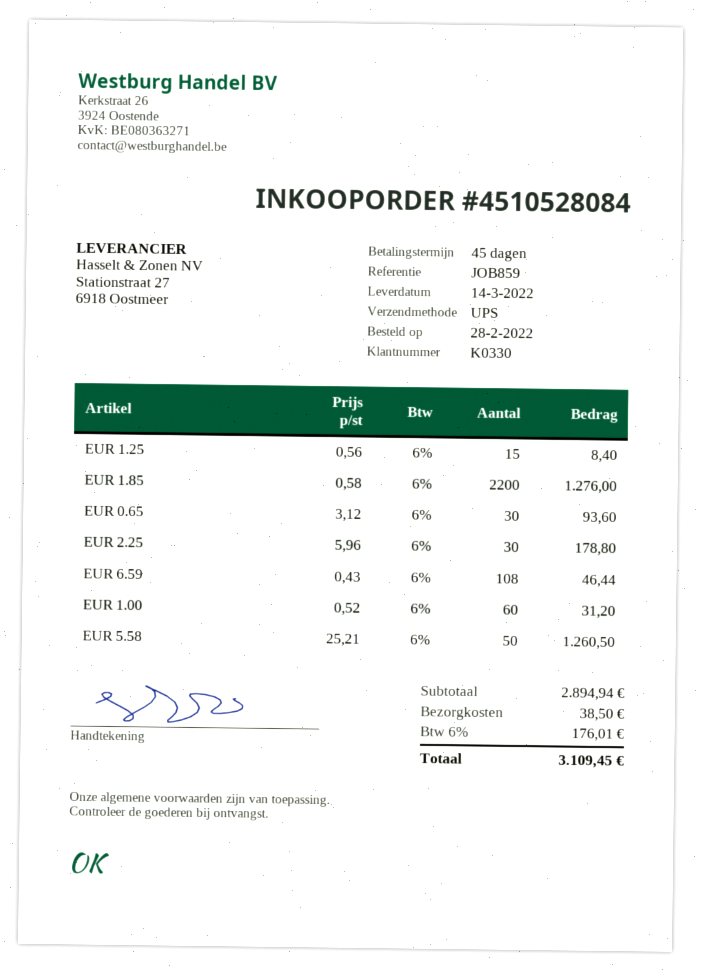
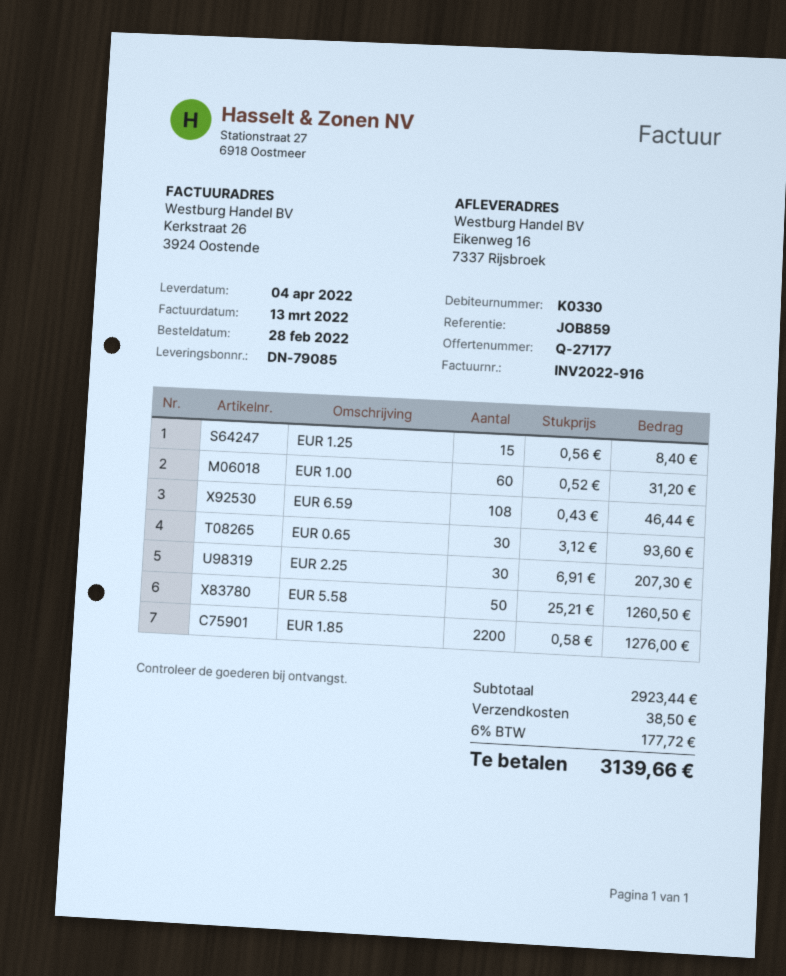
delivery date: 2022-03-14 -> 2022-04-04
EUR 2.25: 30 x 5.96 = 178.80 -> 30 x 6.91 = 207.30
subtotal: 2894.94 -> 2923.44
tax: 6% = 176.01 -> 6% = 177.72
total: 3109.45 -> 3139.66

